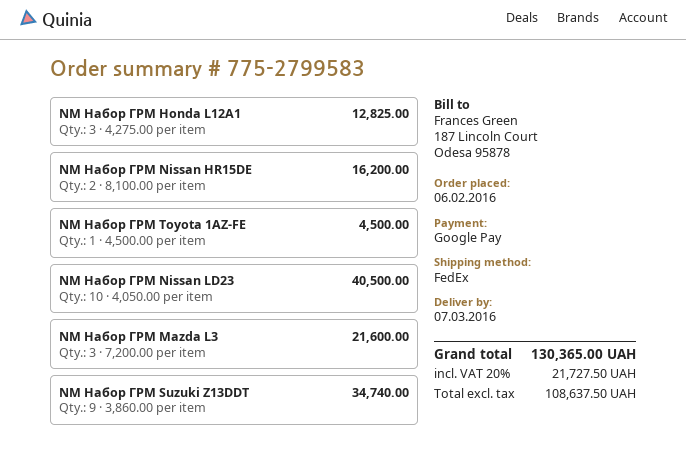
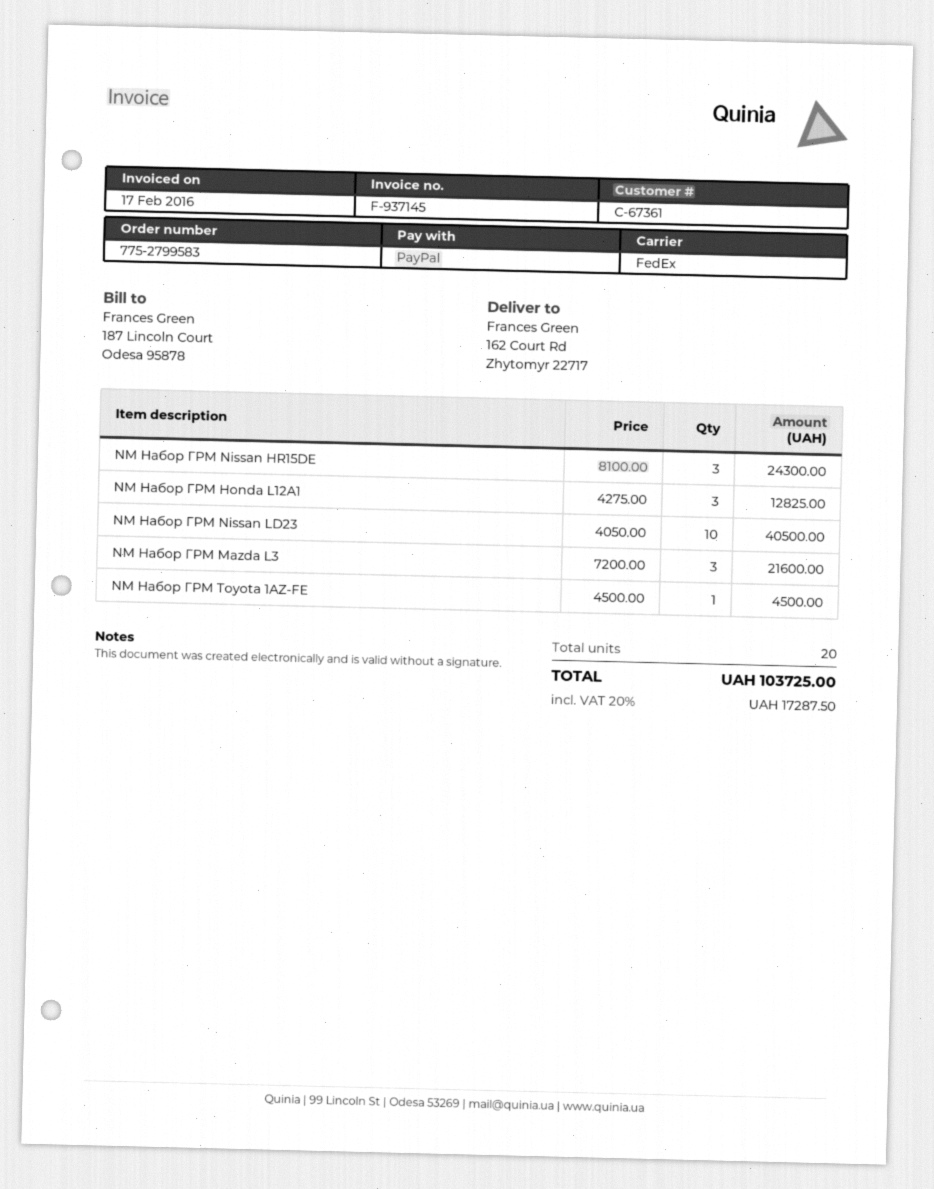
payment method: Google Pay -> PayPal
NM Набор ГРМ Nissan HR15DE: 2 x 8100.00 = 16200.00 -> 3 x 8100.00 = 24300.00
NM Набор ГРМ Suzuki Z13DDT: 9 x 3860.00 = 34740.00 -> none
tax: 20% = 21727.50 -> 20% = 17287.50
total: 130365.00 -> 103725.00

